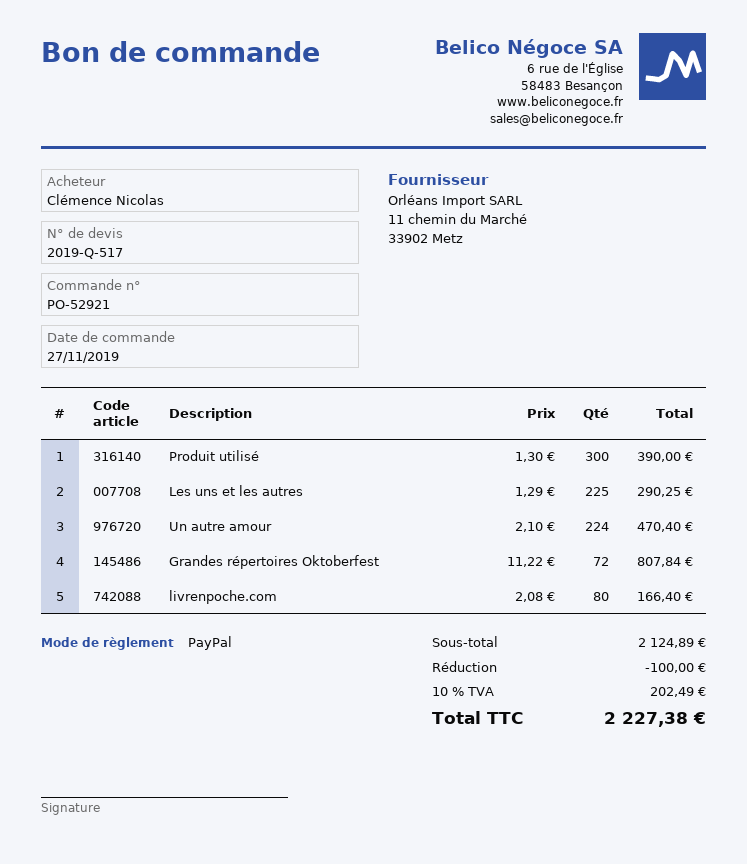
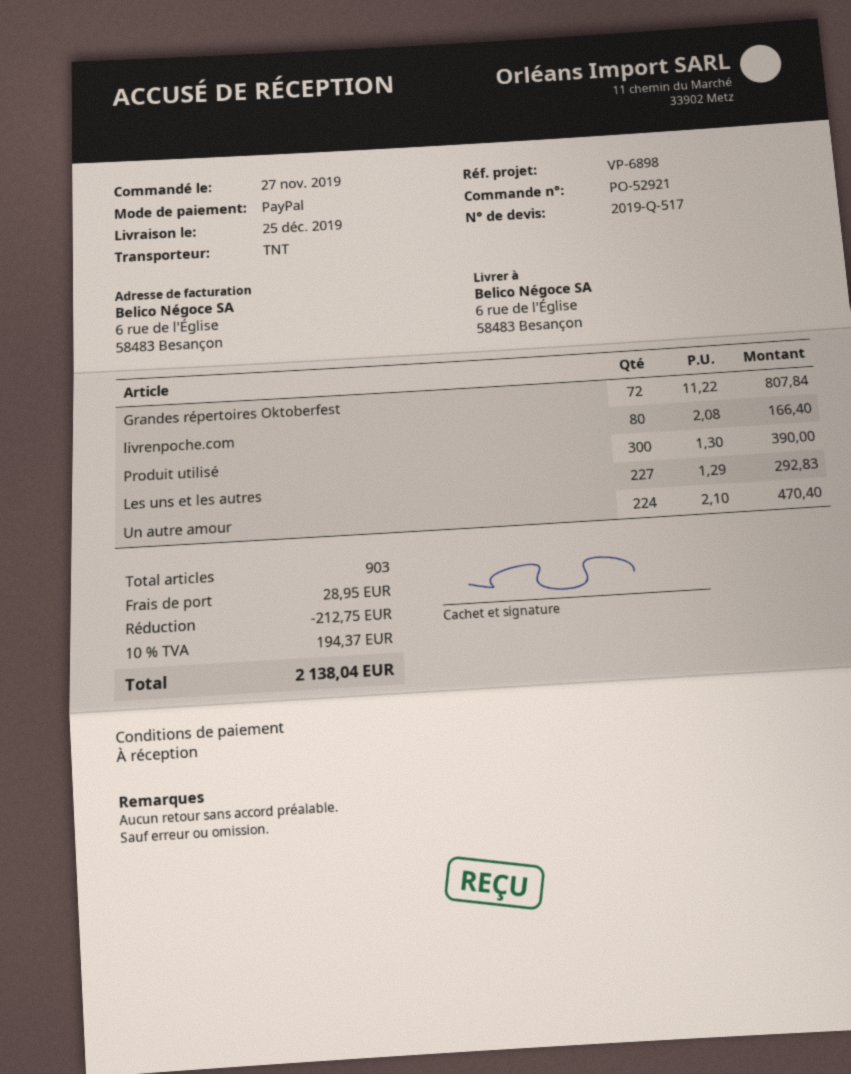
Les uns et les autres: 225 x 1.29 = 290.25 -> 227 x 1.29 = 292.83
discount: 100.00 -> 212.75
shipping: none -> 28.95
tax: 10% = 202.49 -> 10% = 194.37
total: 2227.38 -> 2138.04

